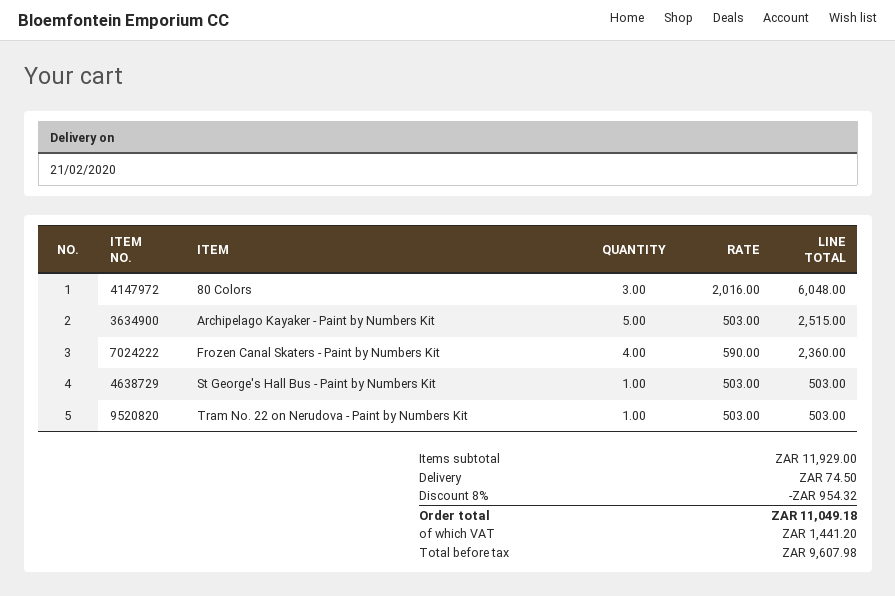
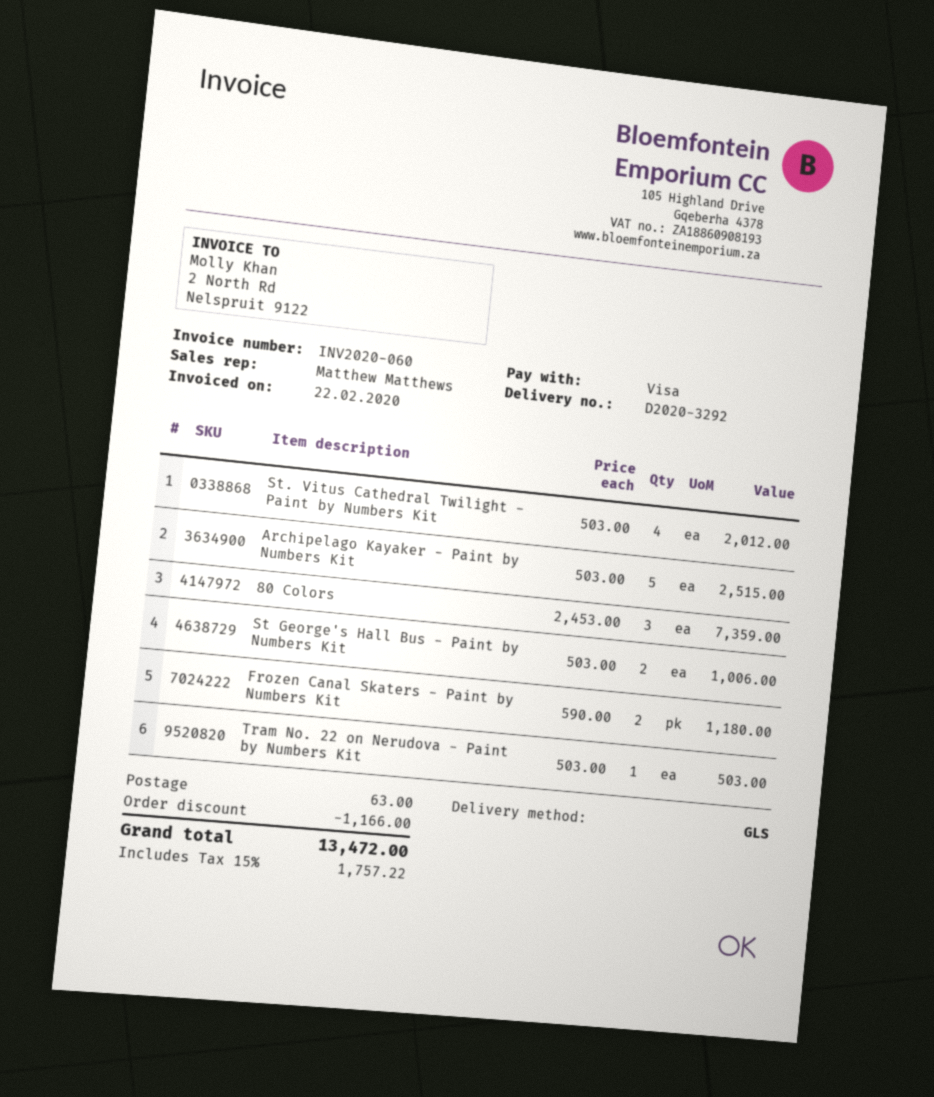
80 Colors: 3 x 2016.00 = 6048.00 -> 3 x 2453.00 = 7359.00
Frozen Canal Skaters - Paint by Numbers Kit: 4 x 590.00 = 2360.00 -> 2 x 590.00 = 1180.00
St George's Hall Bus - Paint by Numbers Kit: 1 x 503.00 = 503.00 -> 2 x 503.00 = 1006.00
St. Vitus Cathedral Twilight - Paint by Numbers Kit: none -> 4 x 503.00 = 2012.00
discount: 954.32 -> 1166.00
shipping: 74.50 -> 63.00
tax: 1441.20 -> 1757.22
total: 11049.18 -> 13472.00

